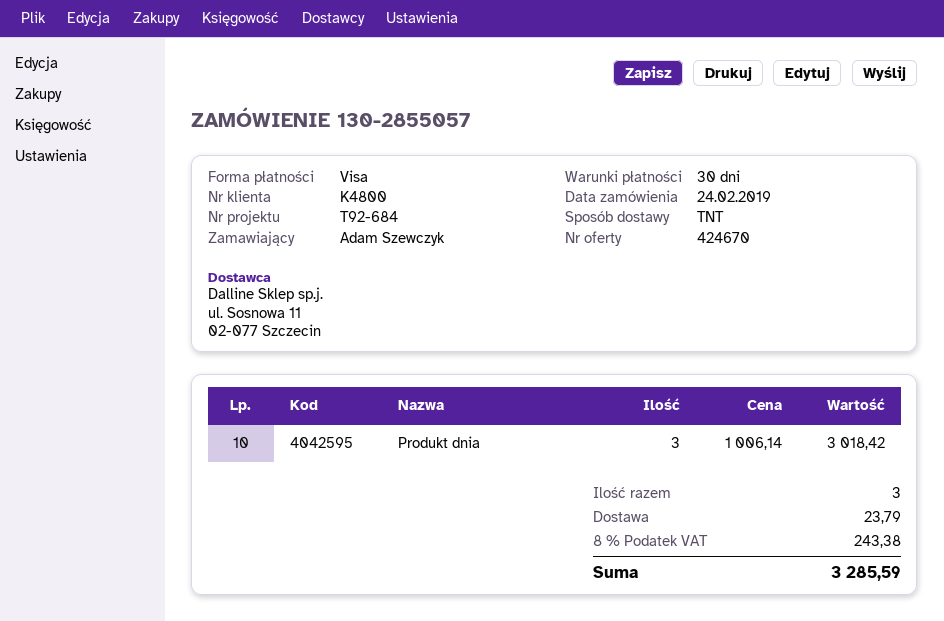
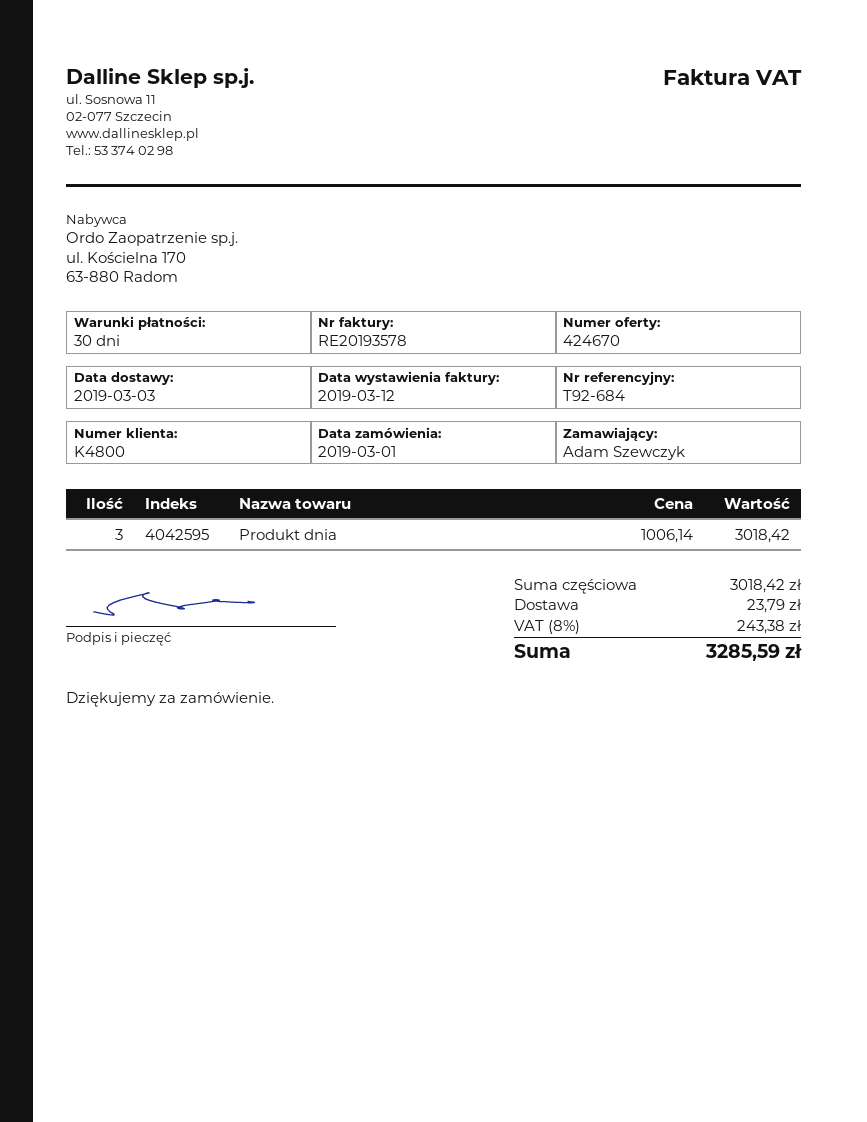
order date: 2019-02-24 -> 2019-03-01

